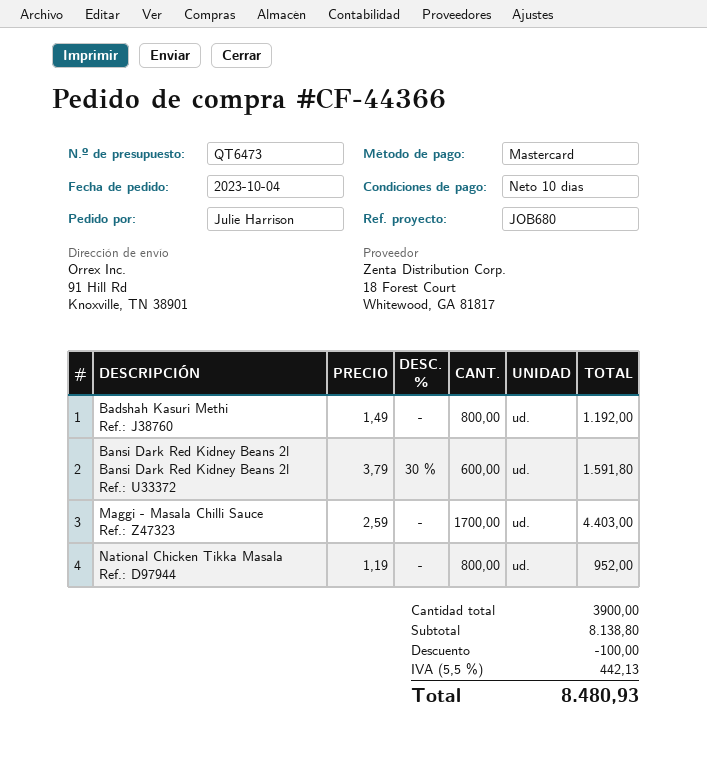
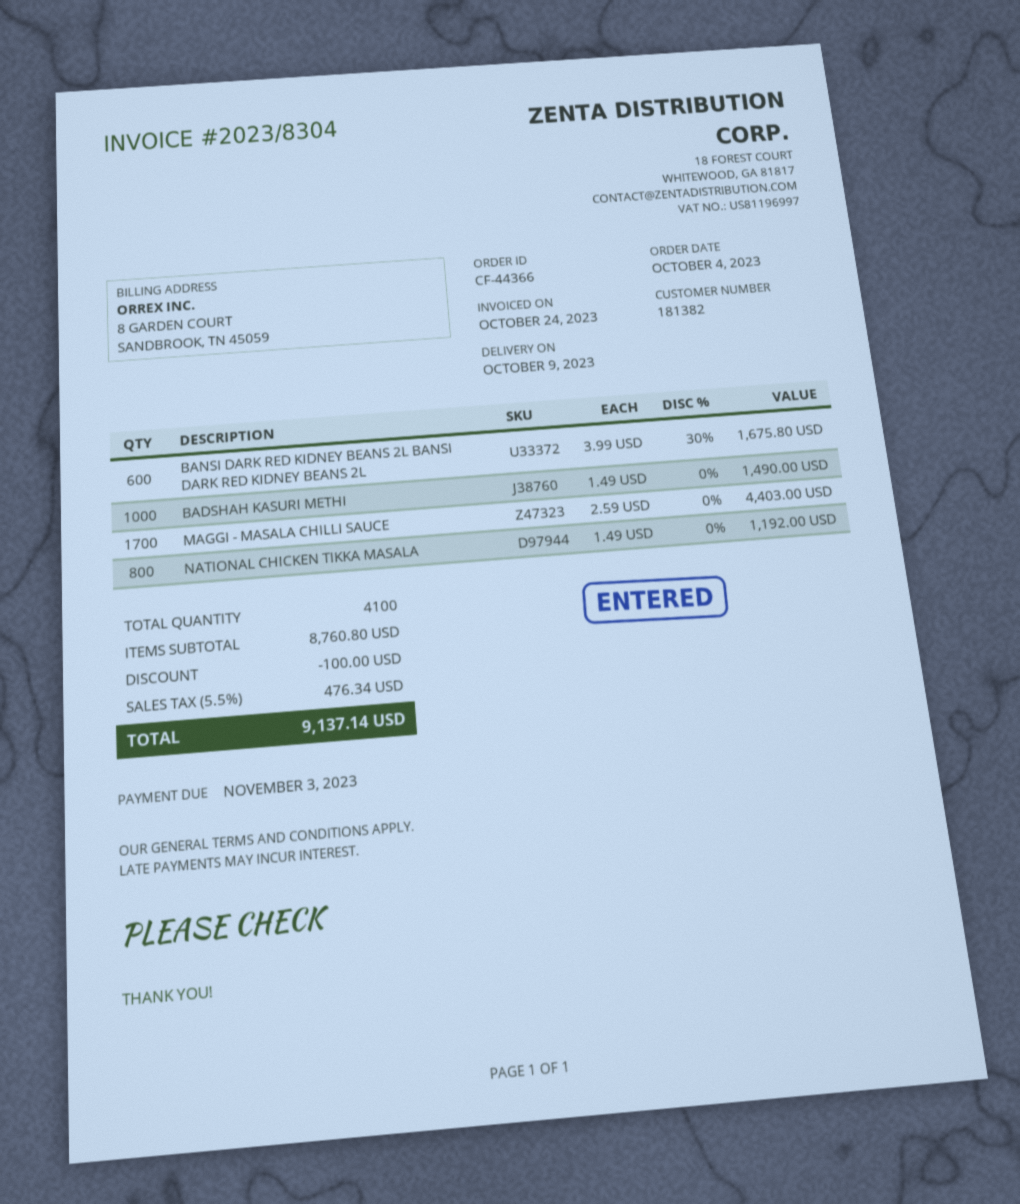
Badshah Kasuri Methi: 800 x 1.49 = 1192.00 -> 1000 x 1.49 = 1490.00
Bansi Dark Red Kidney Beans 2l Bansi Dark Red Kidney Beans 2l: 600 x 3.79 - 30% = 1591.80 -> 600 x 3.99 - 30% = 1675.80
National Chicken Tikka Masala: 800 x 1.19 = 952.00 -> 800 x 1.49 = 1192.00
total quantity: 3900 -> 4100
subtotal: 8138.80 -> 8760.80
tax: 5.5% = 442.13 -> 5.5% = 476.34
total: 8480.93 -> 9137.14

